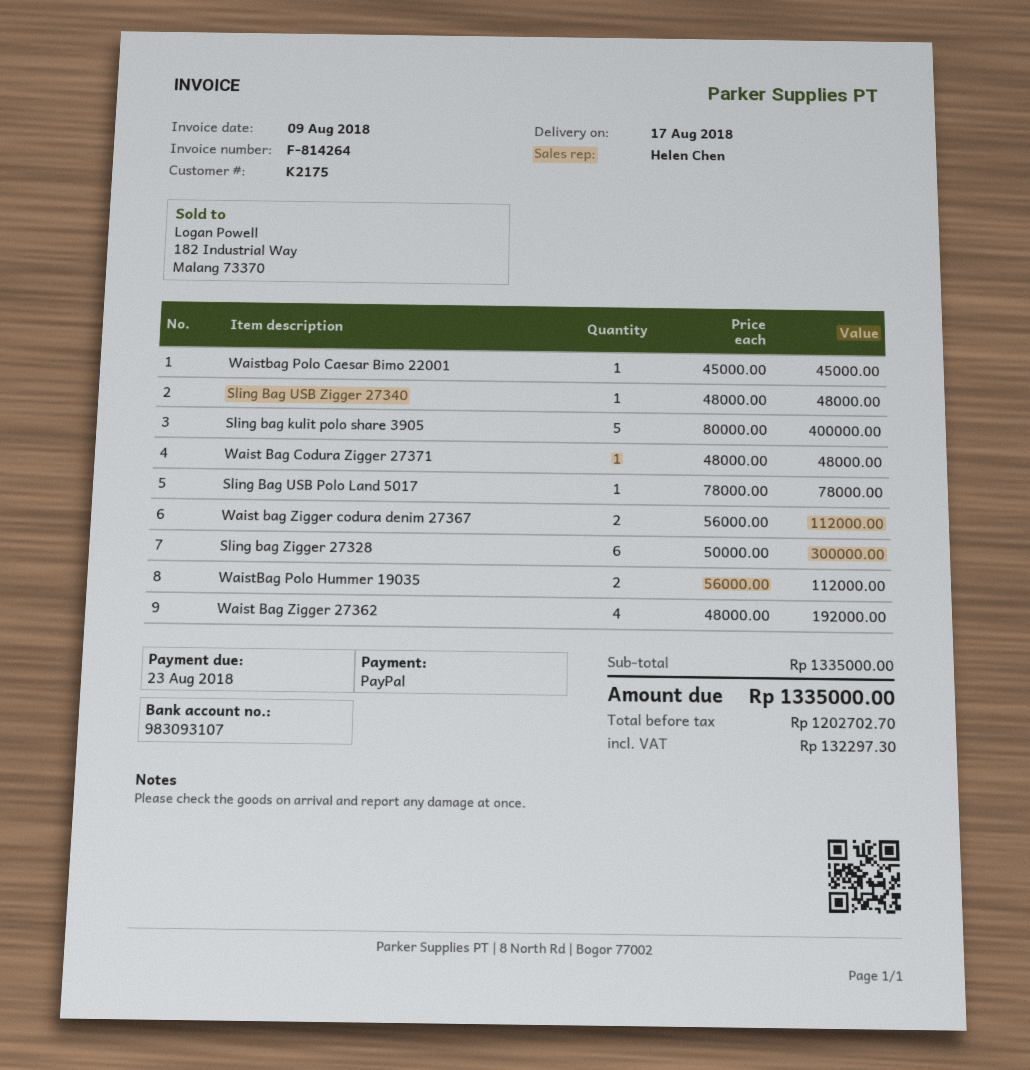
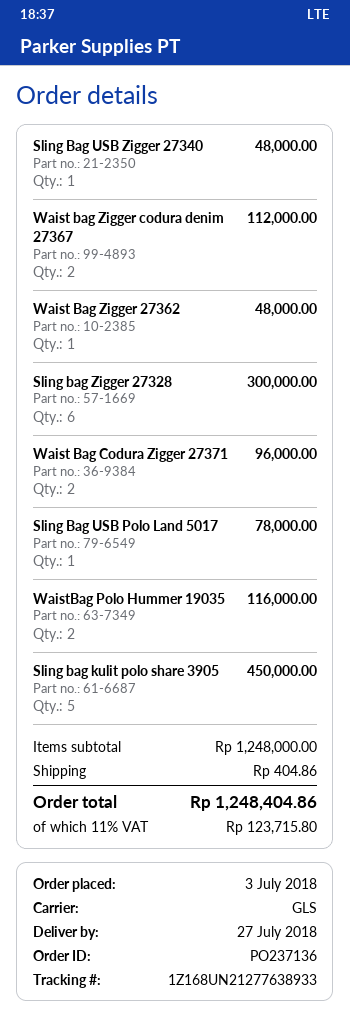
delivery date: 2018-08-17 -> 2018-07-27
Waistbag Polo Caesar Bimo 22001: 1 for 45000.00 -> none
Sling bag kulit polo share 3905: 5 for 400000.00 -> 5 for 450000.00
Waist Bag Codura Zigger 27371: 1 for 48000.00 -> 2 for 96000.00
WaistBag Polo Hummer 19035: 2 for 112000.00 -> 2 for 116000.00
Waist Bag Zigger 27362: 4 for 192000.00 -> 1 for 48000.00
subtotal: 1335000.00 -> 1248000.00
shipping: none -> 404.86
tax: 132297.30 -> 123715.80
total: 1335000.00 -> 1248404.86

